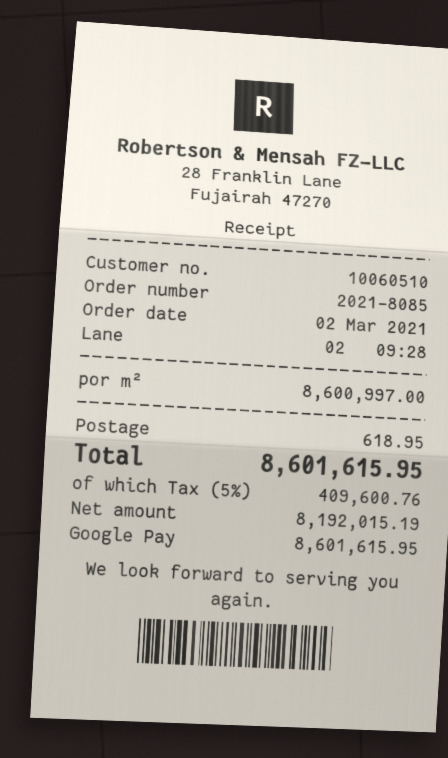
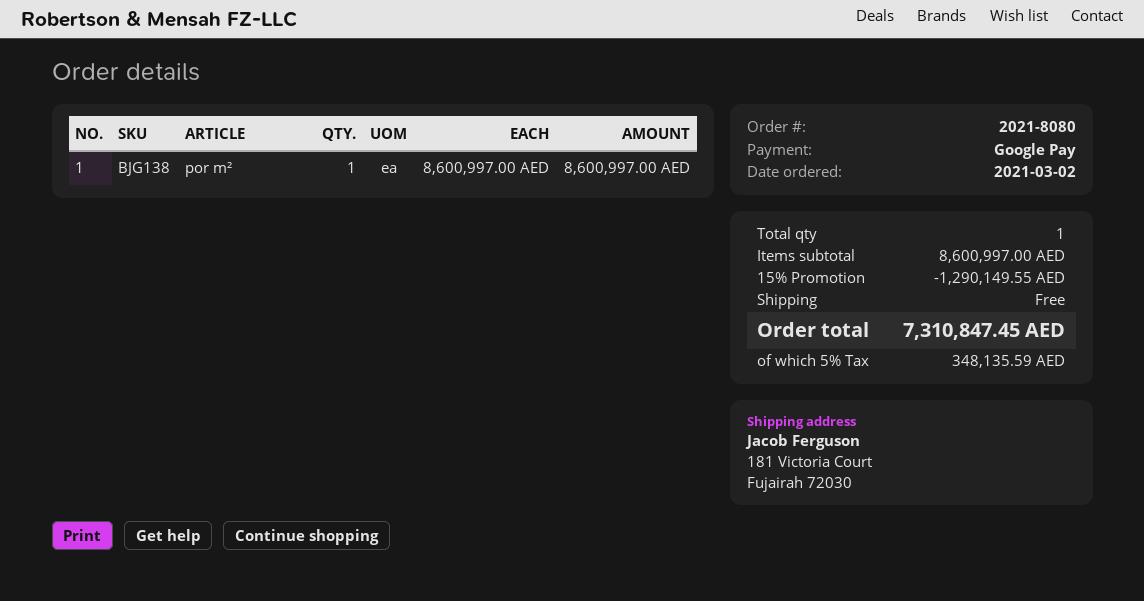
order number: 2021-8085 -> 2021-8080
discount: none -> 15% = 1290149.55
shipping: 618.95 -> 0.00
tax: 5% = 409600.76 -> 5% = 348135.59
total: 8601615.95 -> 7310847.45

